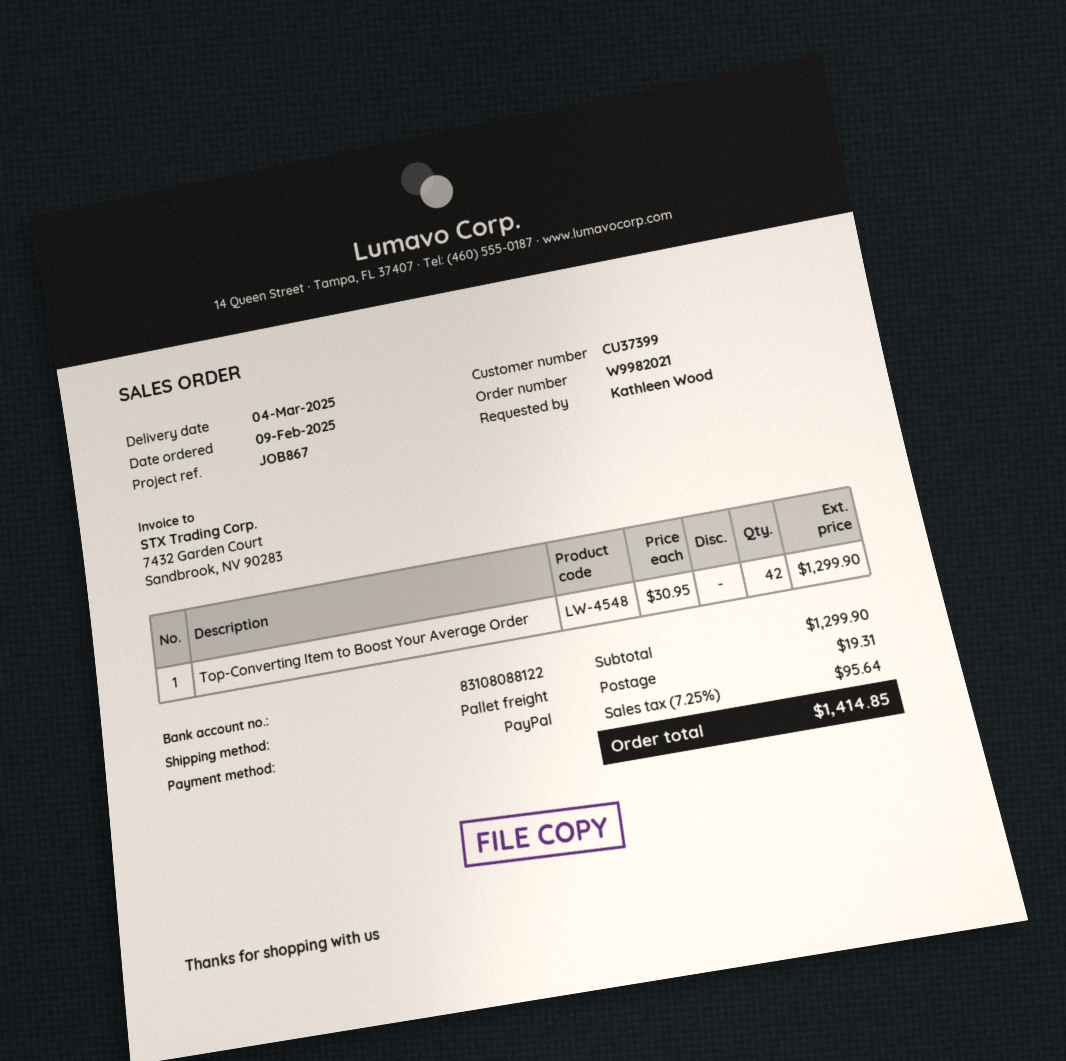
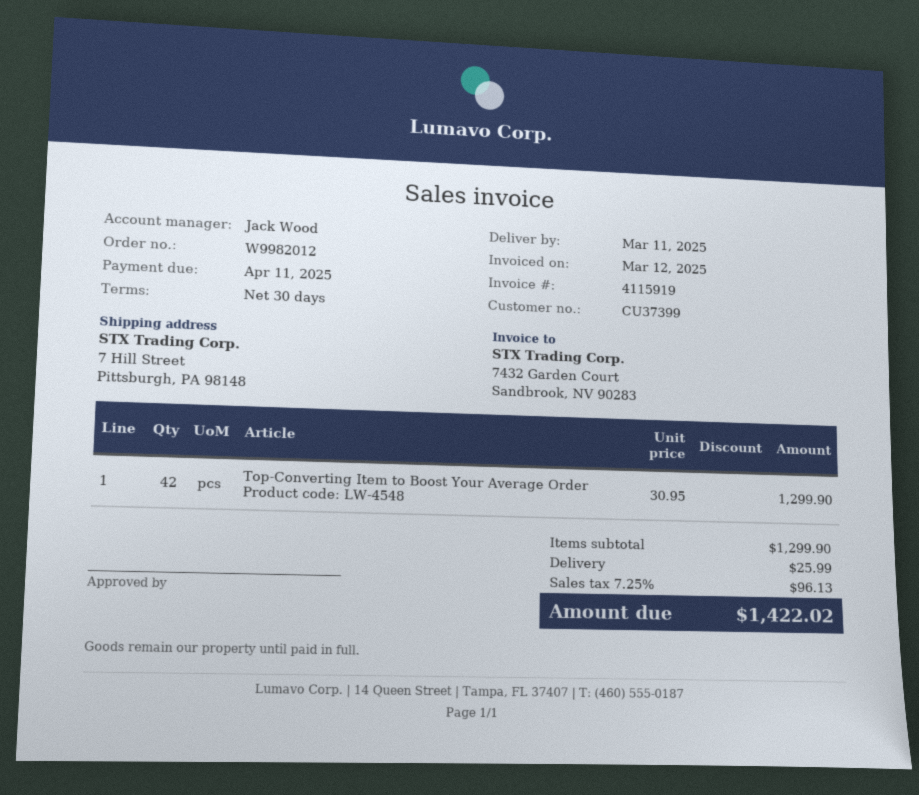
order number: W9982021 -> W9982012
delivery date: 2025-03-04 -> 2025-03-11
shipping: 19.31 -> 25.99
tax: 7.25% = 95.64 -> 7.25% = 96.13
total: 1414.85 -> 1422.02

